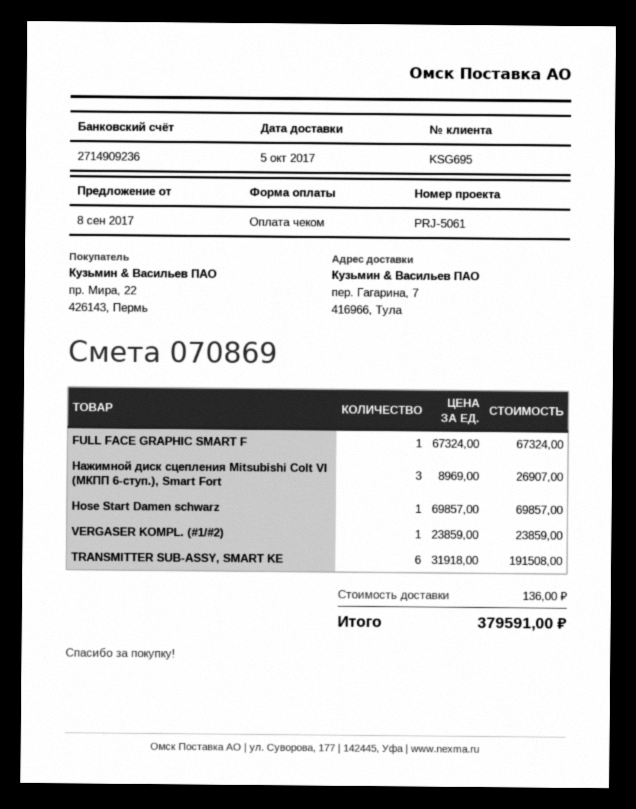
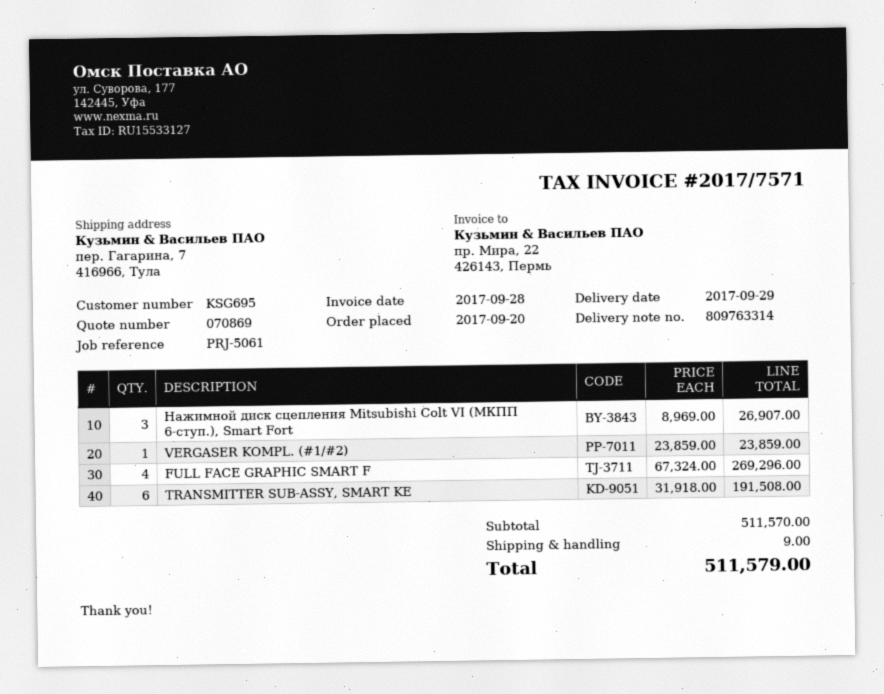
delivery date: 2017-10-05 -> 2017-09-29
FULL FACE GRAPHIC SMART F: 1 x 67324.00 = 67324.00 -> 4 x 67324.00 = 269296.00
Hose Start Damen schwarz: 1 x 69857.00 = 69857.00 -> none
shipping: 136.00 -> 9.00
total: 379591.00 -> 511579.00

